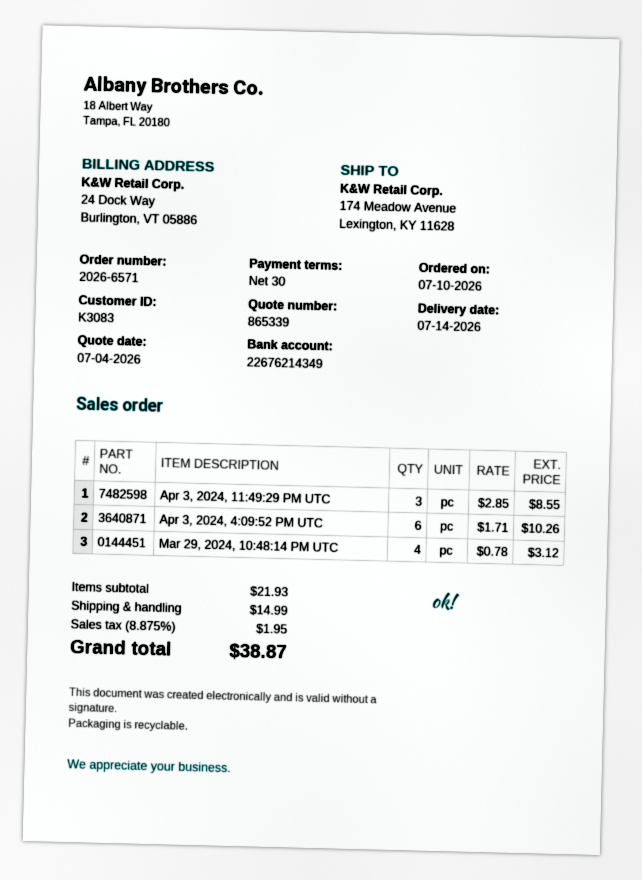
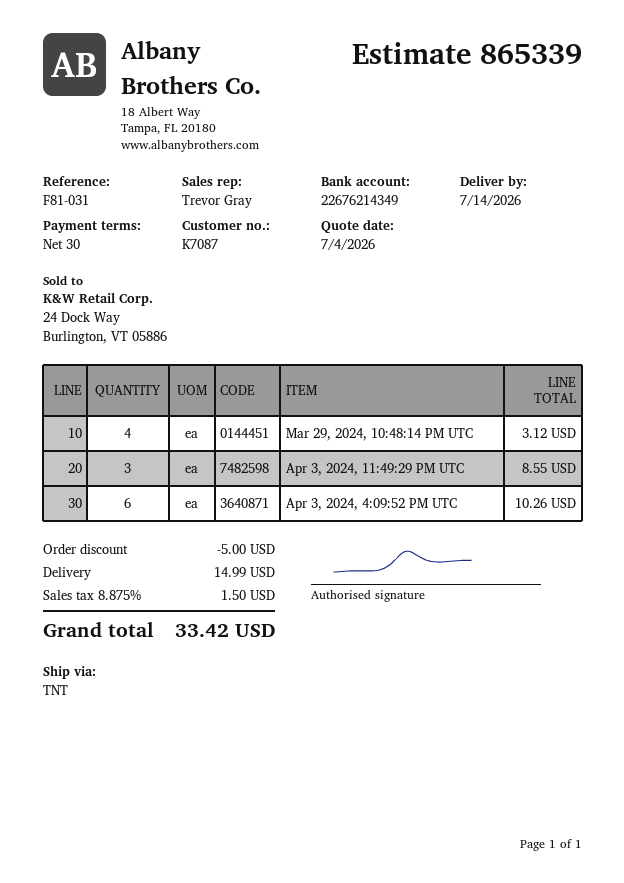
customer number: K3083 -> K7087
discount: none -> 5.00
tax: 8.875% = 1.95 -> 8.875% = 1.50
total: 38.87 -> 33.42

